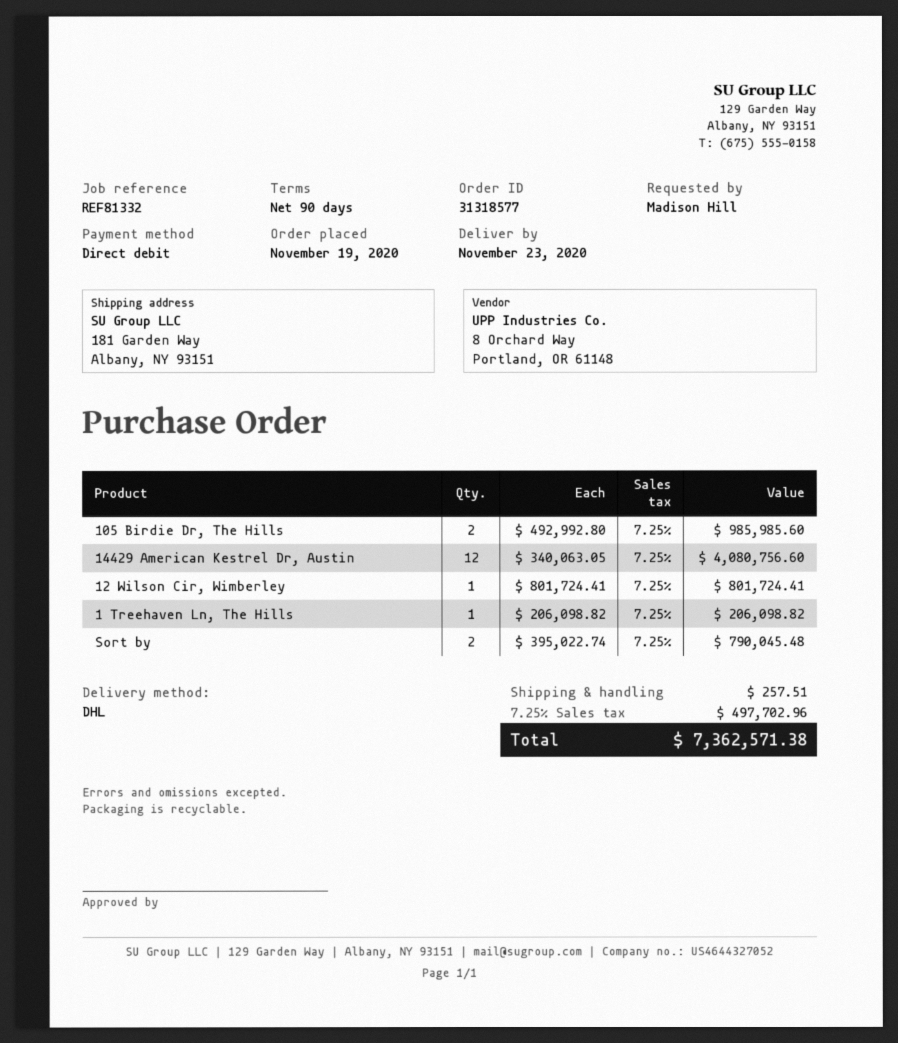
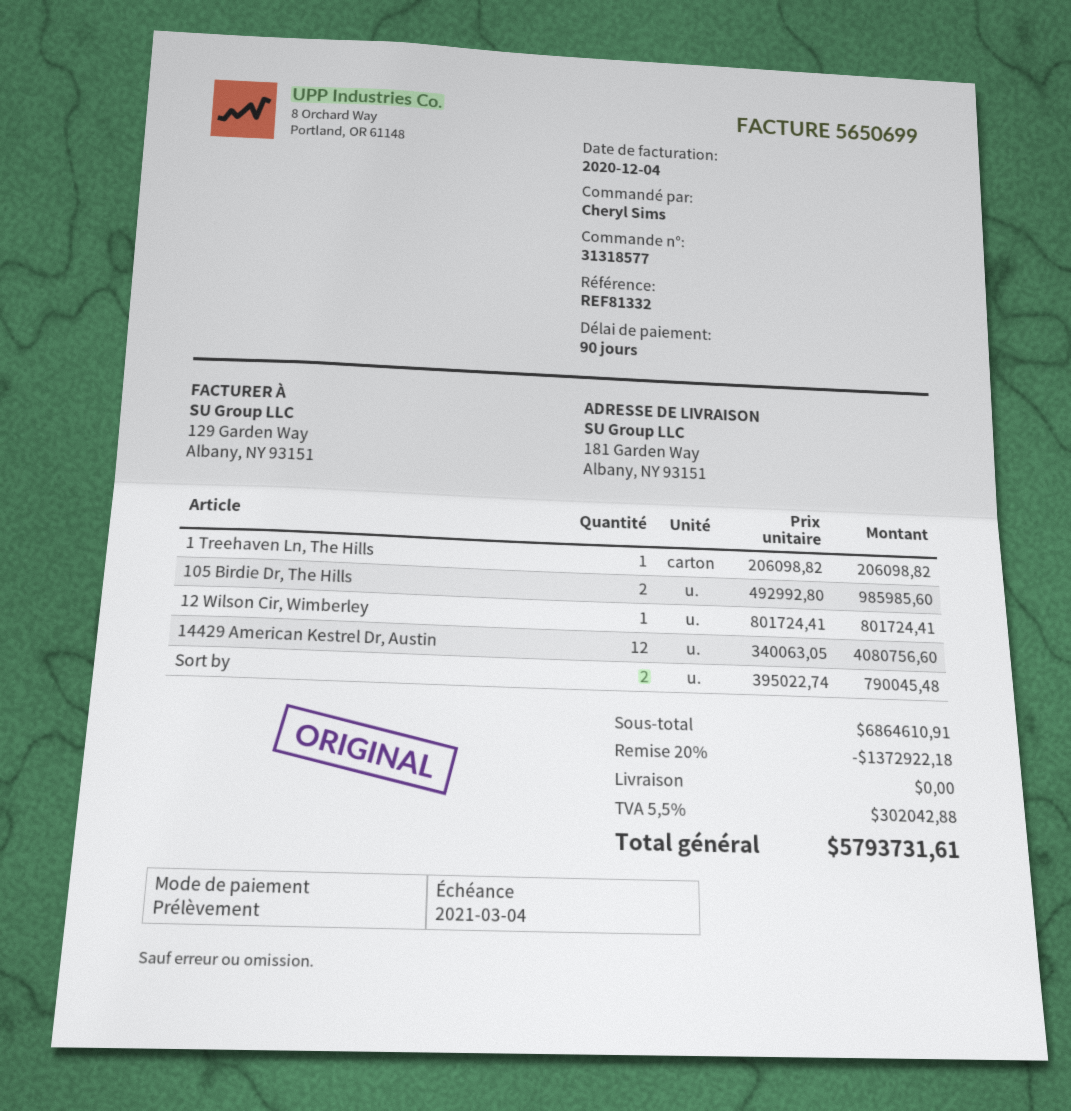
ordered by: Madison Hill -> Cheryl Sims
discount: none -> 20% = 1372922.18
shipping: 257.51 -> 0.00
tax: 7.25% = 497702.96 -> 5.5% = 302042.88
total: 7362571.38 -> 5793731.61

